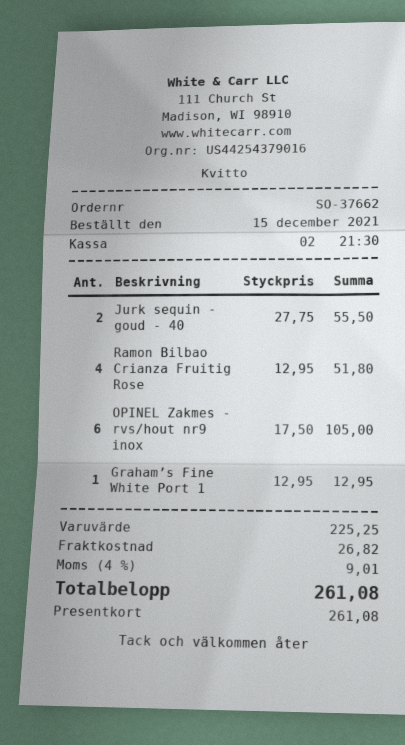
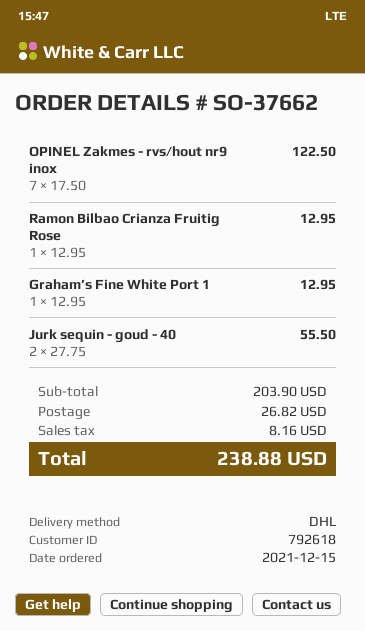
Ramon Bilbao Crianza Fruitig Rose: 4 x 12.95 = 51.80 -> 1 x 12.95 = 12.95
OPINEL Zakmes - rvs/hout nr9 inox: 6 x 17.50 = 105.00 -> 7 x 17.50 = 122.50
subtotal: 225.25 -> 203.90
tax: 9.01 -> 8.16
total: 261.08 -> 238.88

